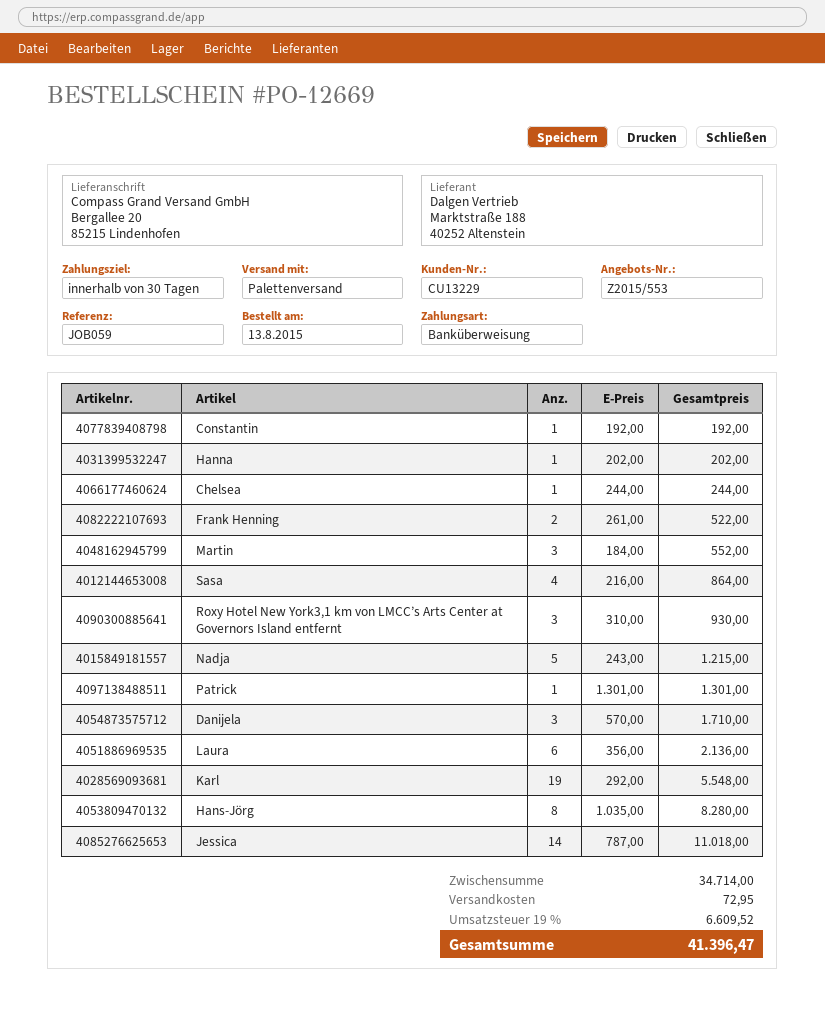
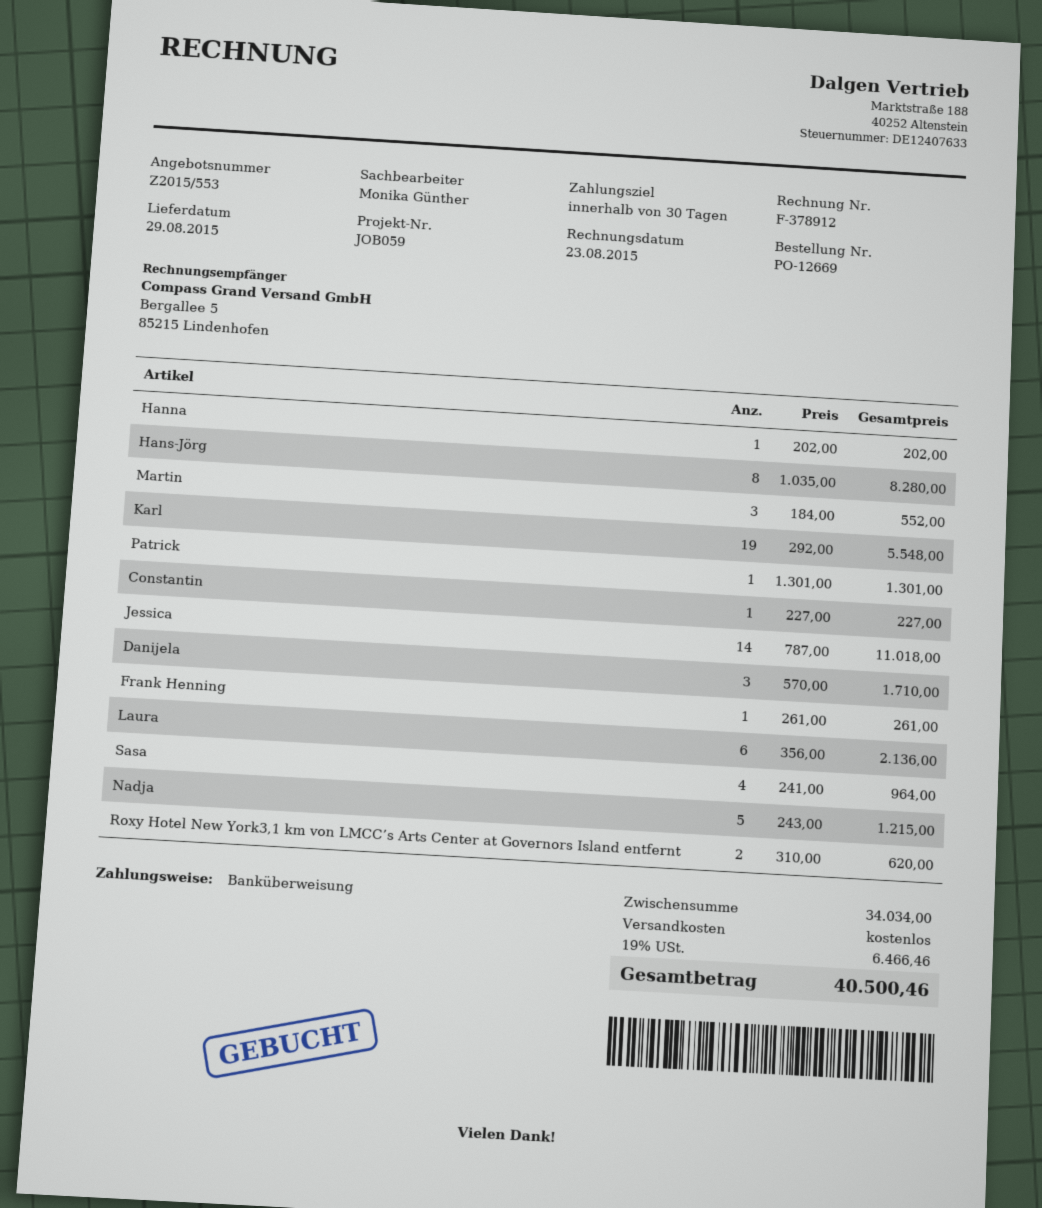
Constantin: 1 x 192.00 = 192.00 -> 1 x 227.00 = 227.00
Chelsea: 1 x 244.00 = 244.00 -> none
Frank Henning: 2 x 261.00 = 522.00 -> 1 x 261.00 = 261.00
Sasa: 4 x 216.00 = 864.00 -> 4 x 241.00 = 964.00
Roxy Hotel New York3,1 km von LMCC’s Arts Center at Governors Island entfernt: 3 x 310.00 = 930.00 -> 2 x 310.00 = 620.00
subtotal: 34714.00 -> 34034.00
shipping: 72.95 -> 0.00
tax: 19% = 6609.52 -> 19% = 6466.46
total: 41396.47 -> 40500.46

